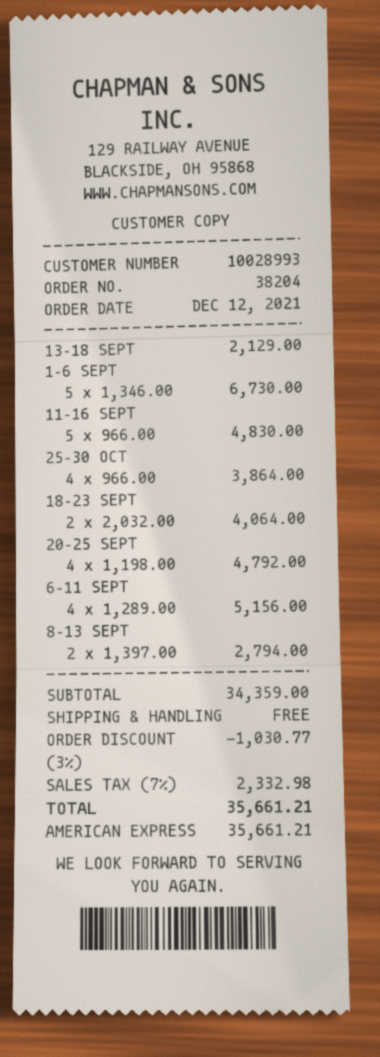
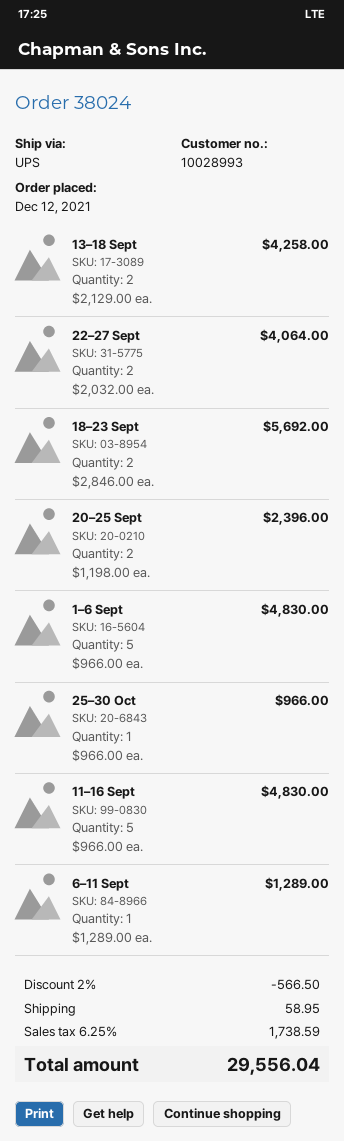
order number: 38204 -> 38024
13–18 SEPT: 1 x 2129.00 = 2129.00 -> 2 x 2129.00 = 4258.00
1–6 SEPT: 5 x 1346.00 = 6730.00 -> 5 x 966.00 = 4830.00
25–30 OCT: 4 x 966.00 = 3864.00 -> 1 x 966.00 = 966.00
18–23 SEPT: 2 x 2032.00 = 4064.00 -> 2 x 2846.00 = 5692.00
20–25 SEPT: 4 x 1198.00 = 4792.00 -> 2 x 1198.00 = 2396.00
6–11 SEPT: 4 x 1289.00 = 5156.00 -> 1 x 1289.00 = 1289.00
8–13 SEPT: 2 x 1397.00 = 2794.00 -> none
22–27 Sept: none -> 2 x 2032.00 = 4064.00
discount: 3% = 1030.77 -> 2% = 566.50
shipping: 0.00 -> 58.95
tax: 7% = 2332.98 -> 6.25% = 1738.59
total: 35661.21 -> 29556.04

